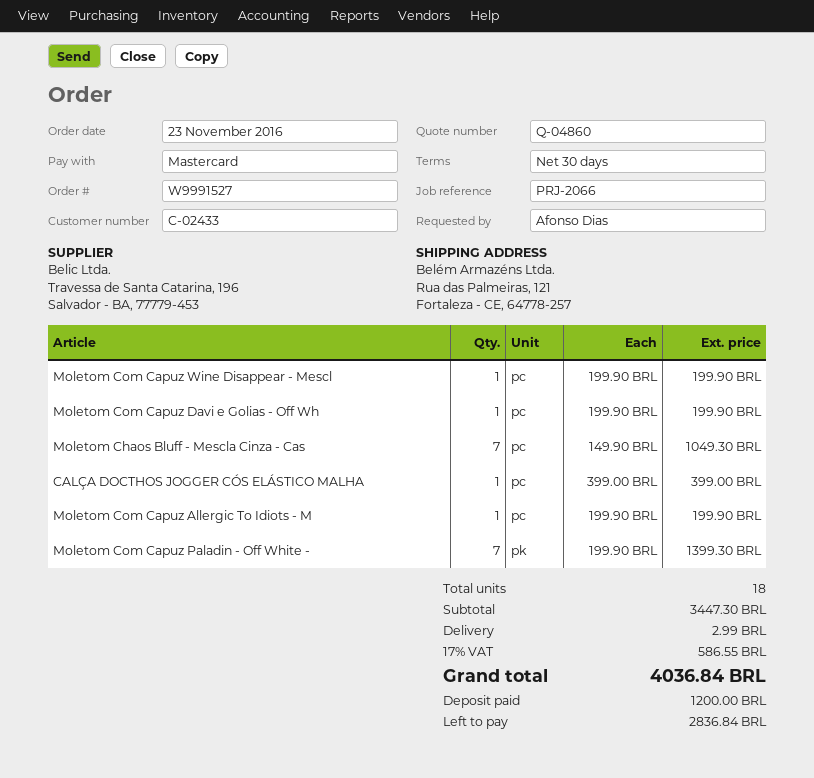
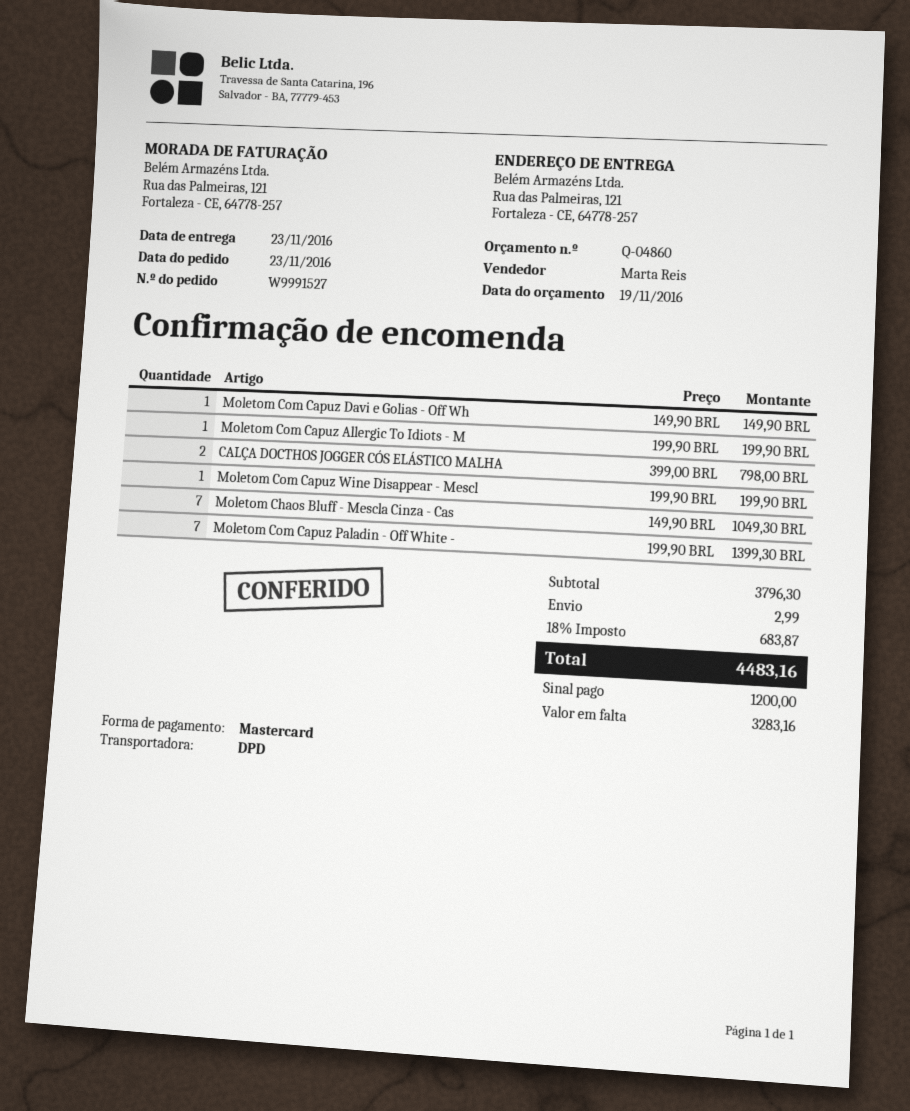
Moletom Com Capuz Davi e Golias - Off Wh: 1 x 199.90 = 199.90 -> 1 x 149.90 = 149.90
CALÇA DOCTHOS JOGGER CÓS ELÁSTICO MALHA: 1 x 399.00 = 399.00 -> 2 x 399.00 = 798.00
subtotal: 3447.30 -> 3796.30
tax: 17% = 586.55 -> 18% = 683.87
total: 4036.84 -> 4483.16
balance: 2836.84 -> 3283.16

